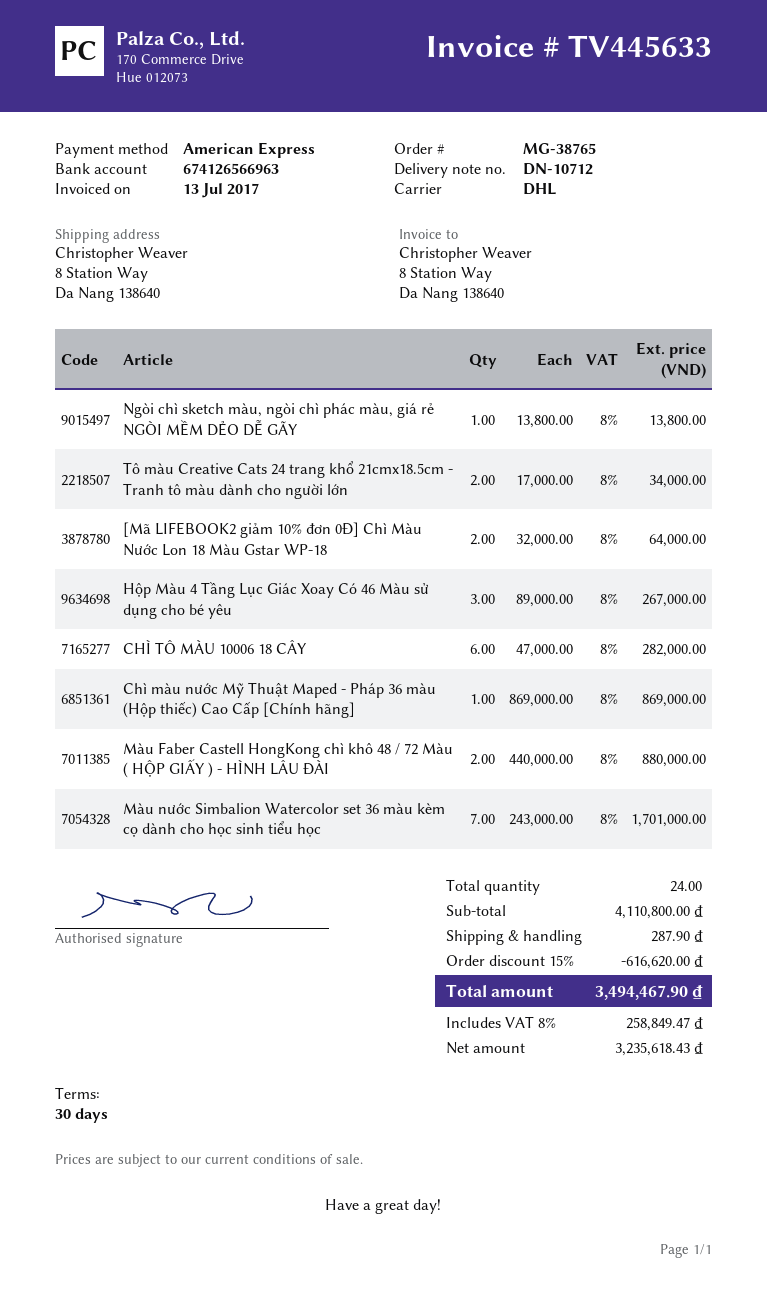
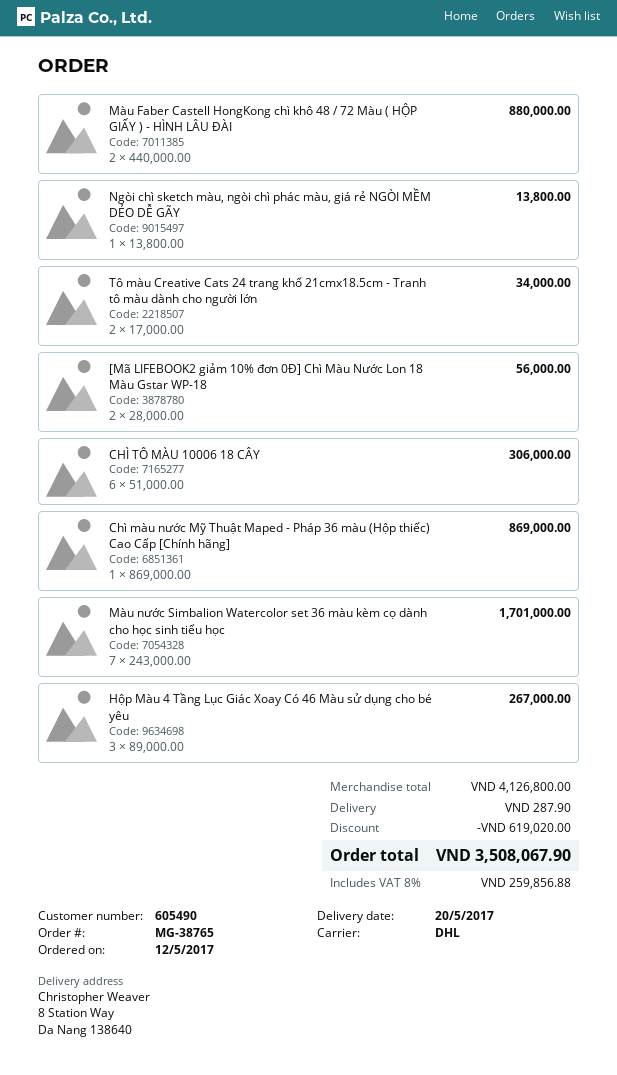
[Mã LIFEBOOK2 giảm 10% đơn 0Đ] Chì Màu Nước Lon 18 Màu Gstar WP-18: 2 x 32000.00 = 64000.00 -> 2 x 28000.00 = 56000.00
CHÌ TÔ MÀU 10006 18 CÂY: 6 x 47000.00 = 282000.00 -> 6 x 51000.00 = 306000.00
subtotal: 4110800.00 -> 4126800.00
discount: 616620.00 -> 619020.00
tax: 8% = 258849.47 -> 8% = 259856.88
total: 3494467.90 -> 3508067.90

